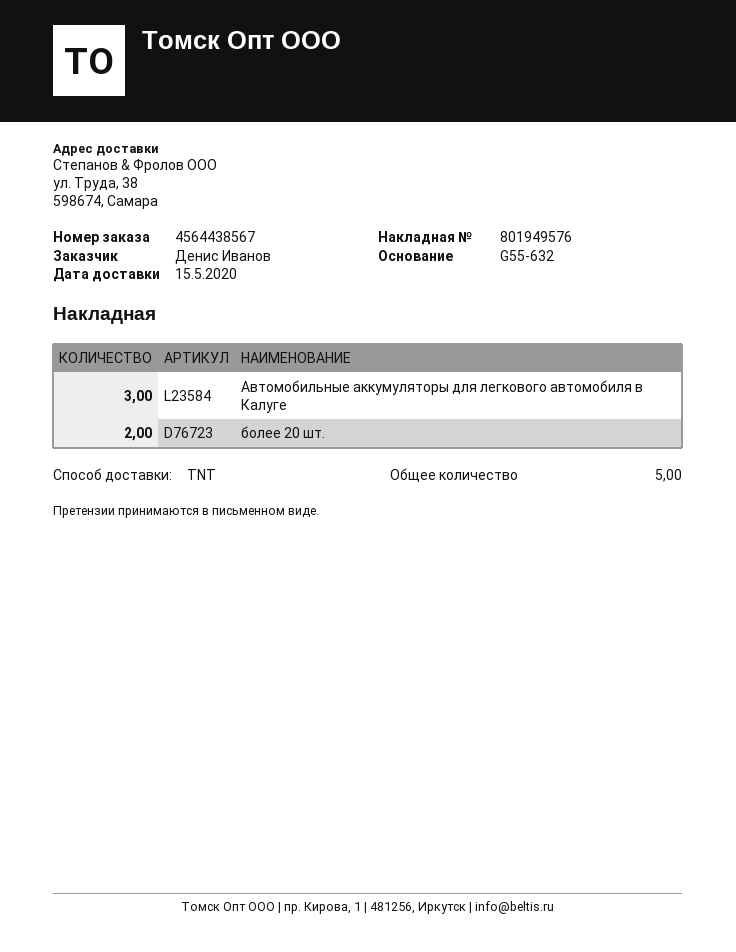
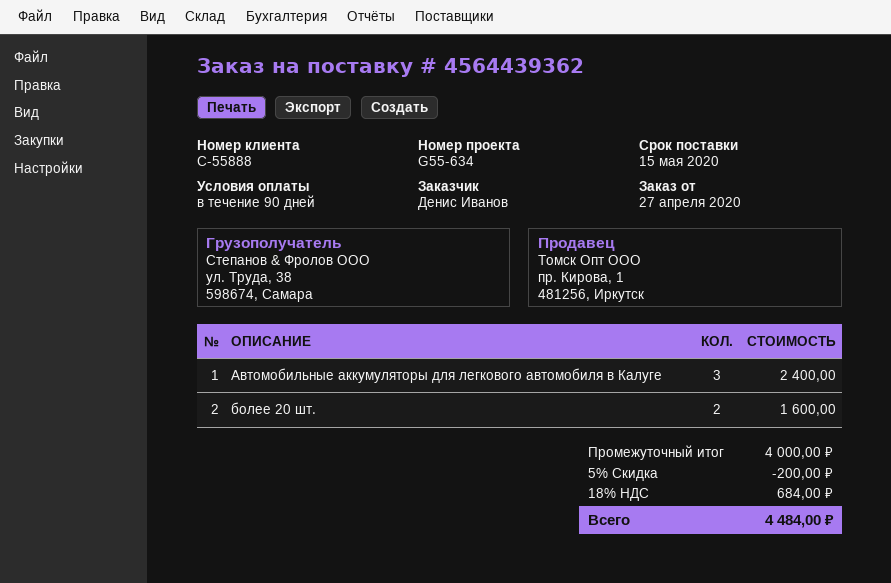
order number: 4564438567 -> 4564439362
reference: G55-632 -> G55-634

